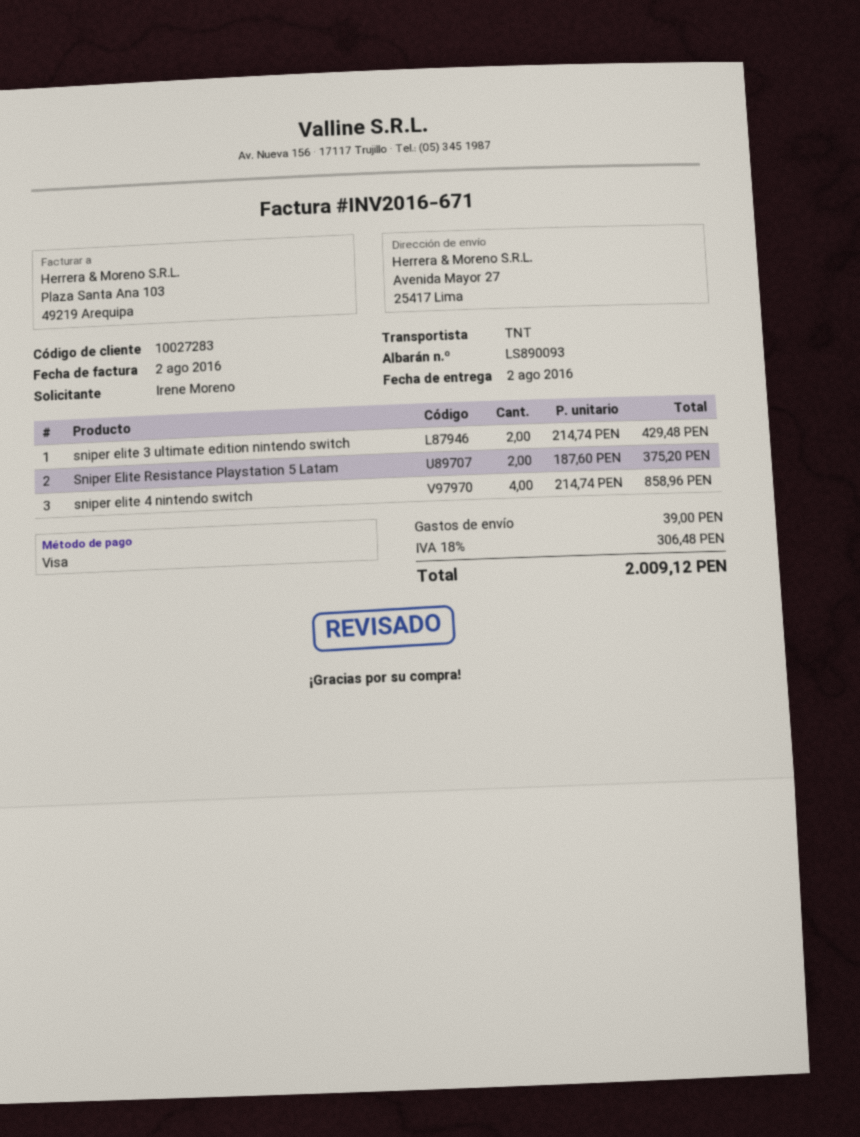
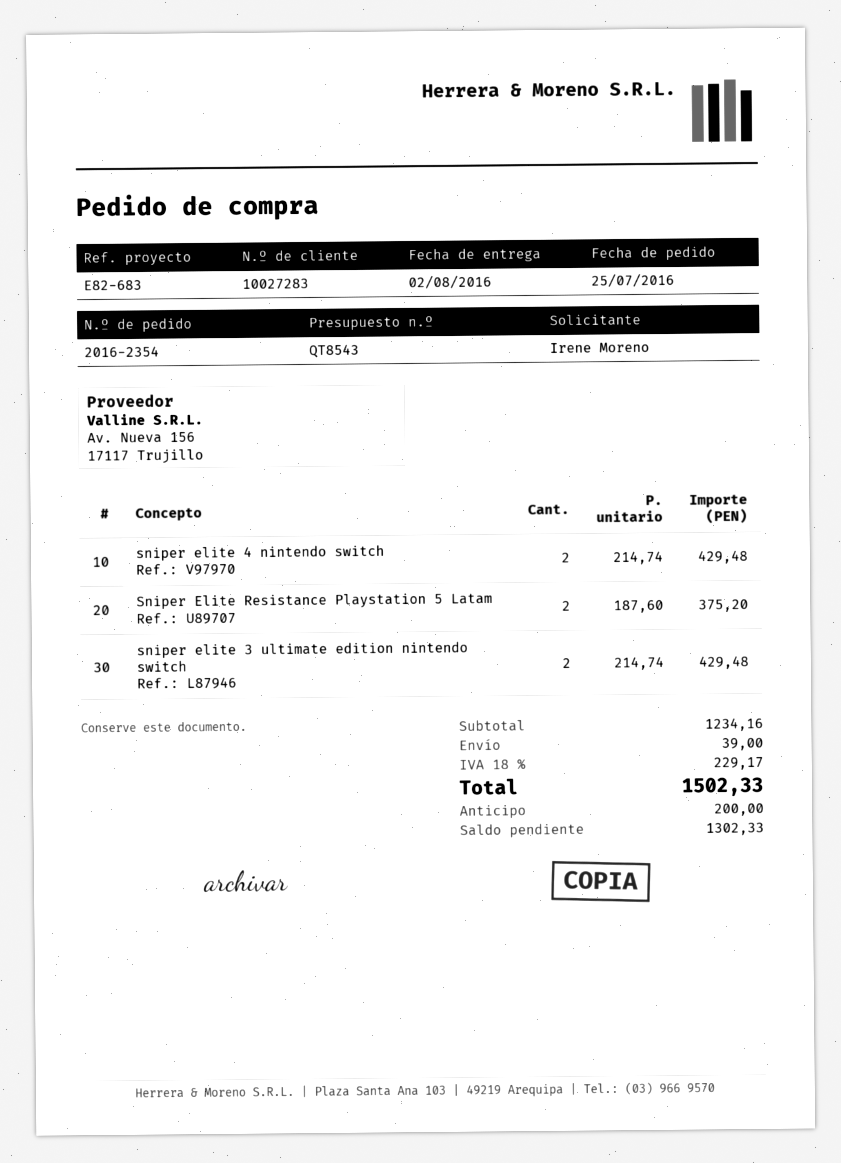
sniper elite 4 nintendo switch: 4 x 214.74 = 858.96 -> 2 x 214.74 = 429.48
tax: 18% = 306.48 -> 18% = 229.17
total: 2009.12 -> 1502.33

